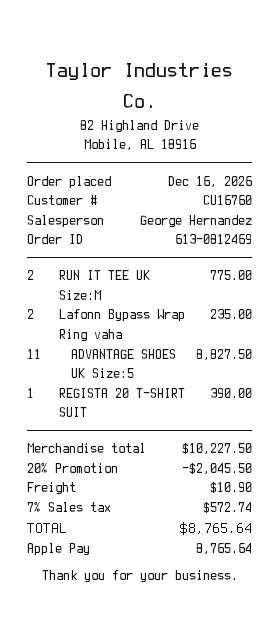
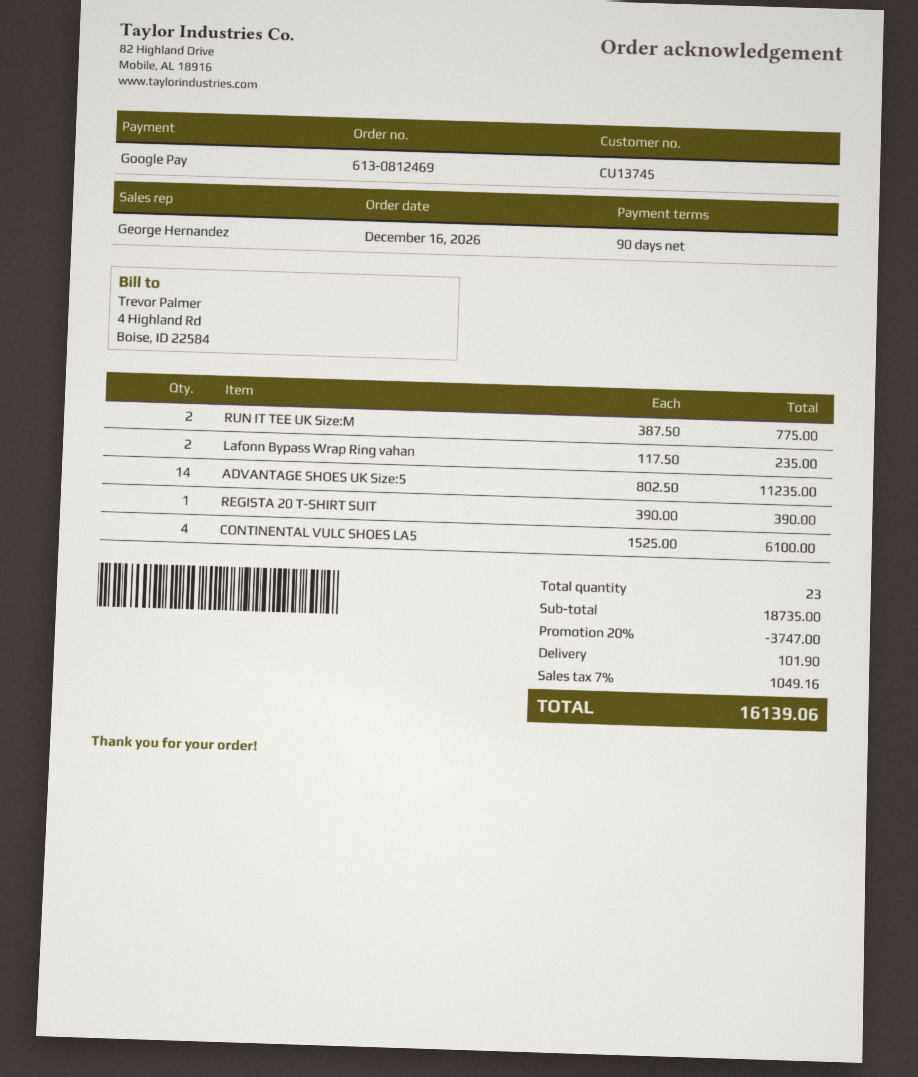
customer number: CU16760 -> CU13745
payment method: Apple Pay -> Google Pay
ADVANTAGE SHOES UK Size:5: 11 for 8827.50 -> 14 for 11235.00
CONTINENTAL VULC SHOES LA5: none -> 4 for 6100.00
subtotal: 10227.50 -> 18735.00
discount: 20% = 2045.50 -> 20% = 3747.00
shipping: 10.90 -> 101.90
tax: 7% = 572.74 -> 7% = 1049.16
total: 8765.64 -> 16139.06

